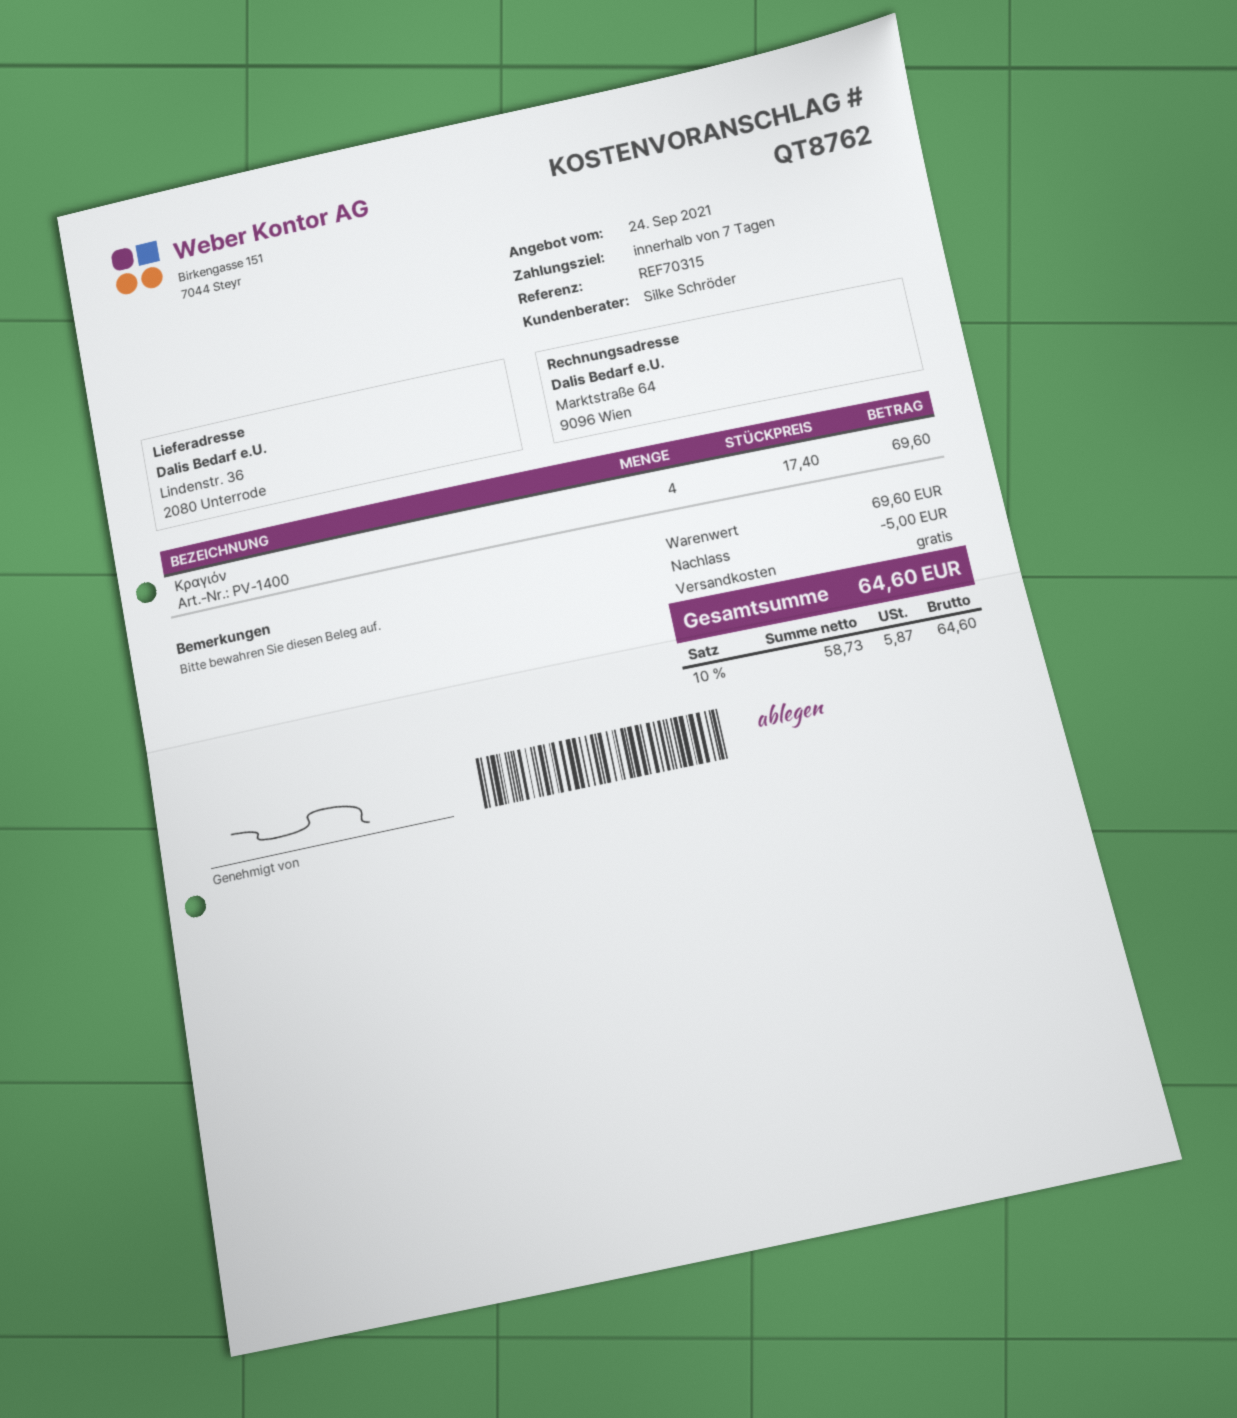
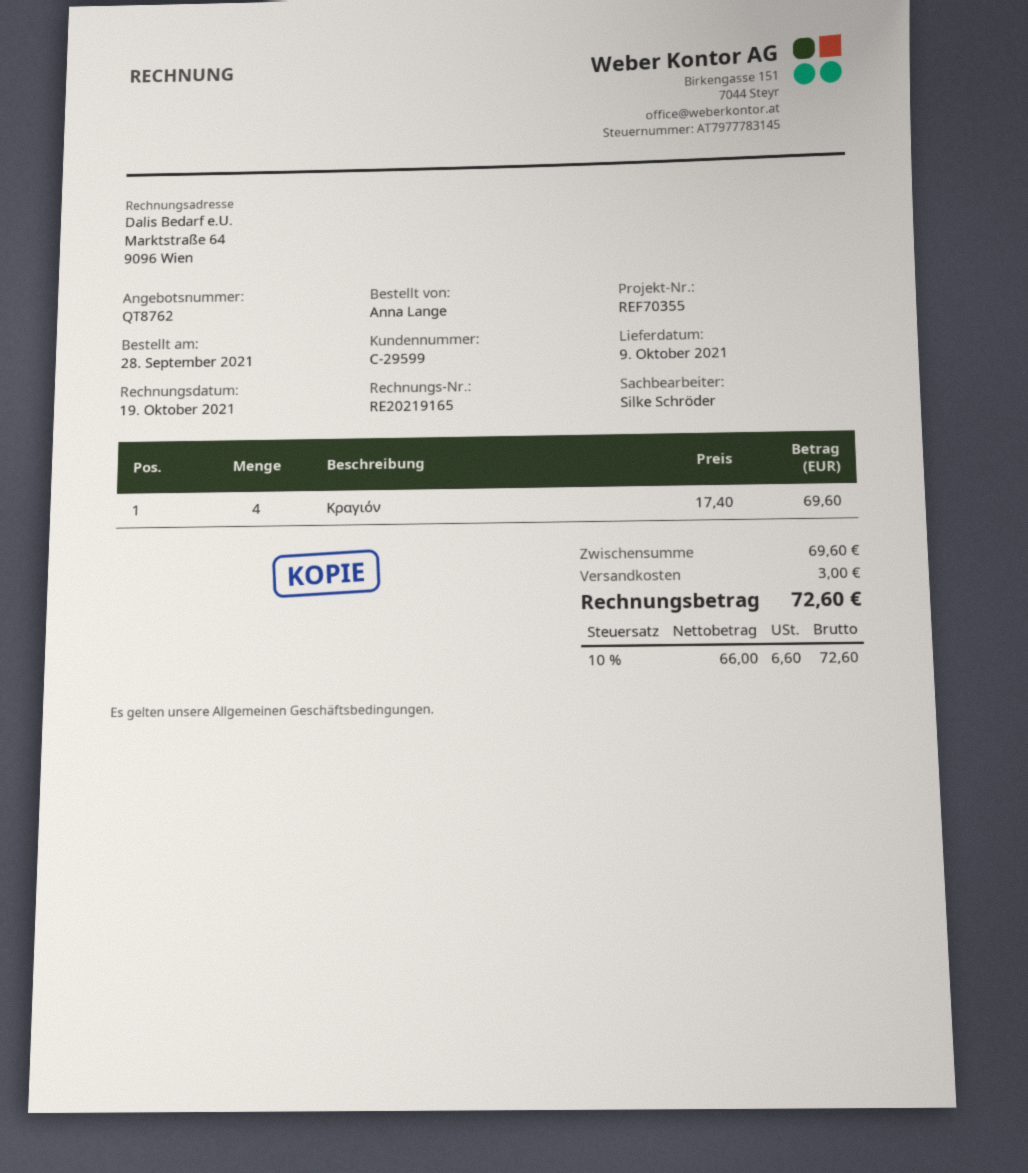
reference: REF70315 -> REF70355
discount: 5.00 -> none
shipping: 0.00 -> 3.00
net: 58.73 -> 66.00
tax: 10% = 5.87 -> 10% = 6.60
total: 64.60 -> 72.60

